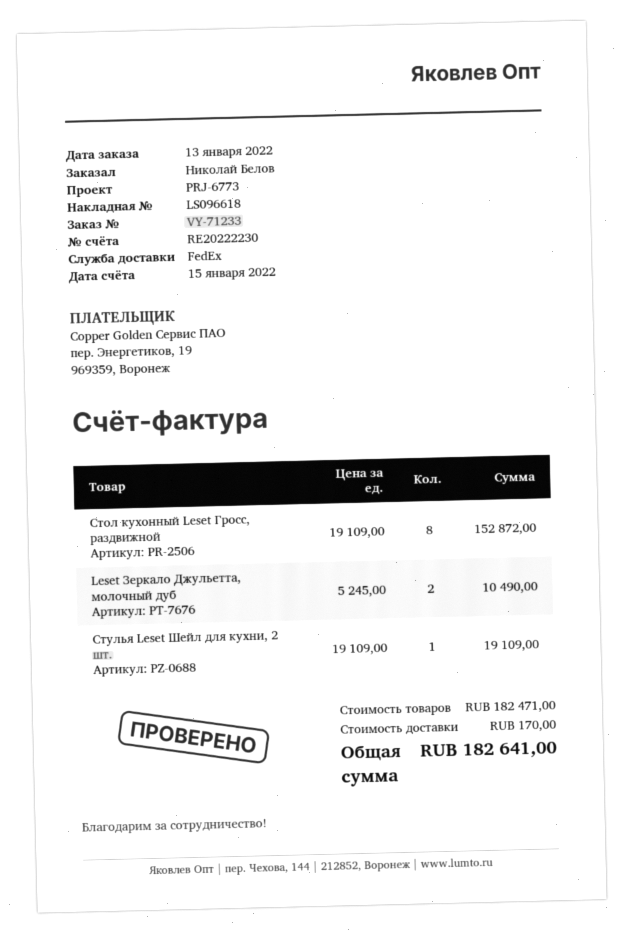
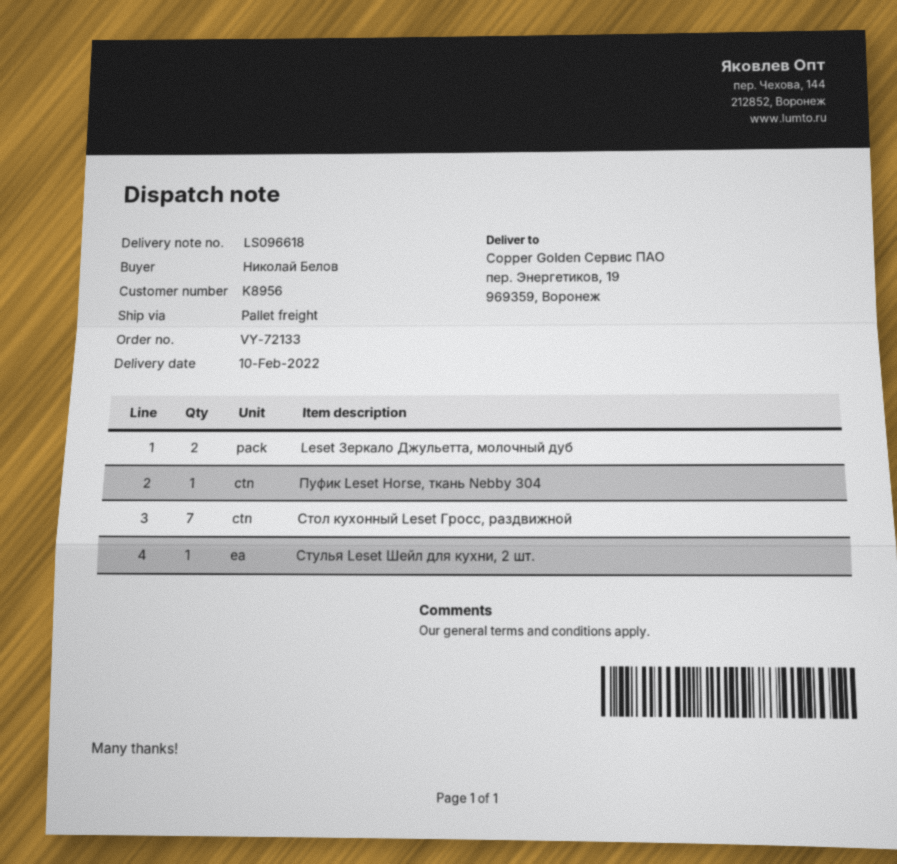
order number: VY-71233 -> VY-72133
shipping method: FedEx -> pallet freight
Стол кухонный Leset Гросс, раздвижной: 8 -> 7
Пуфик Leset Horse, ткань Nebby 304: none -> 1

